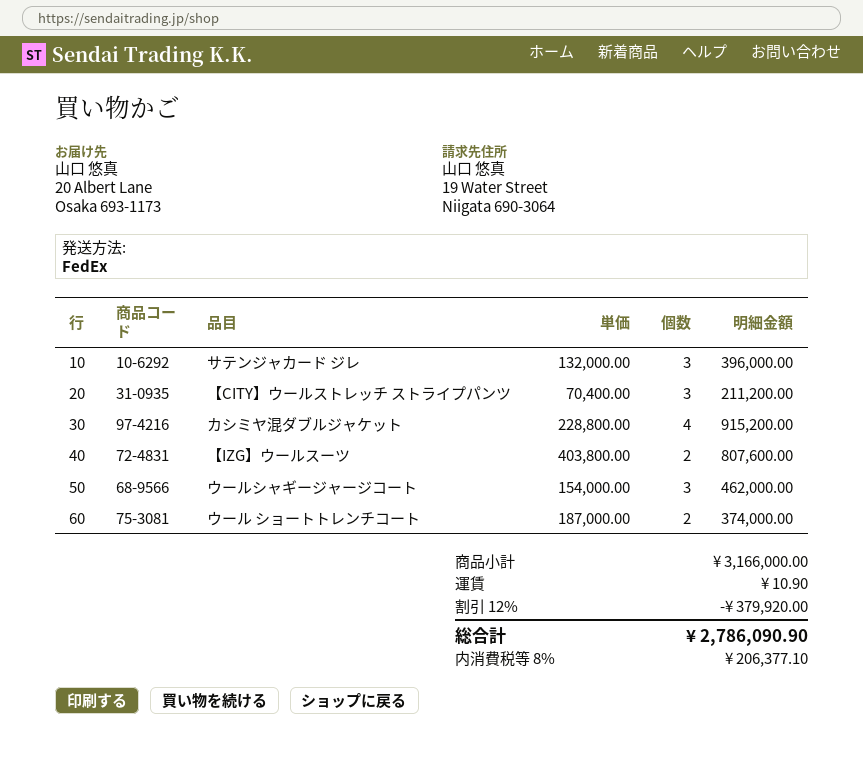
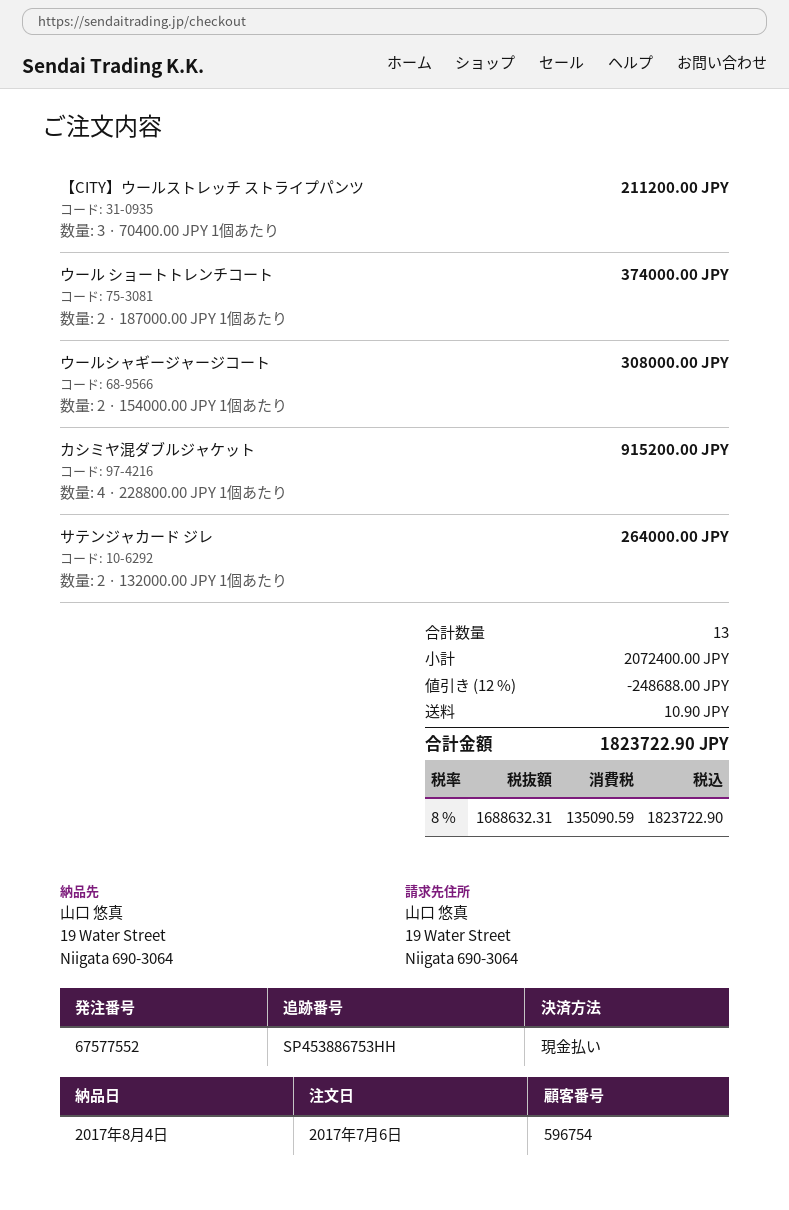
ship to: 20 Albert Lane, Osaka 693-1173 -> 19 Water Street, Niigata 690-3064
サテンジャカード ジレ: 3 x 132000.00 = 396000.00 -> 2 x 132000.00 = 264000.00
【IZG】ウールスーツ: 2 x 403800.00 = 807600.00 -> none
ウールシャギージャージコート: 3 x 154000.00 = 462000.00 -> 2 x 154000.00 = 308000.00
subtotal: 3166000.00 -> 2072400.00
discount: 12% = 379920.00 -> 12% = 248688.00
tax: 8% = 206377.10 -> 8% = 135090.59
total: 2786090.90 -> 1823722.90

